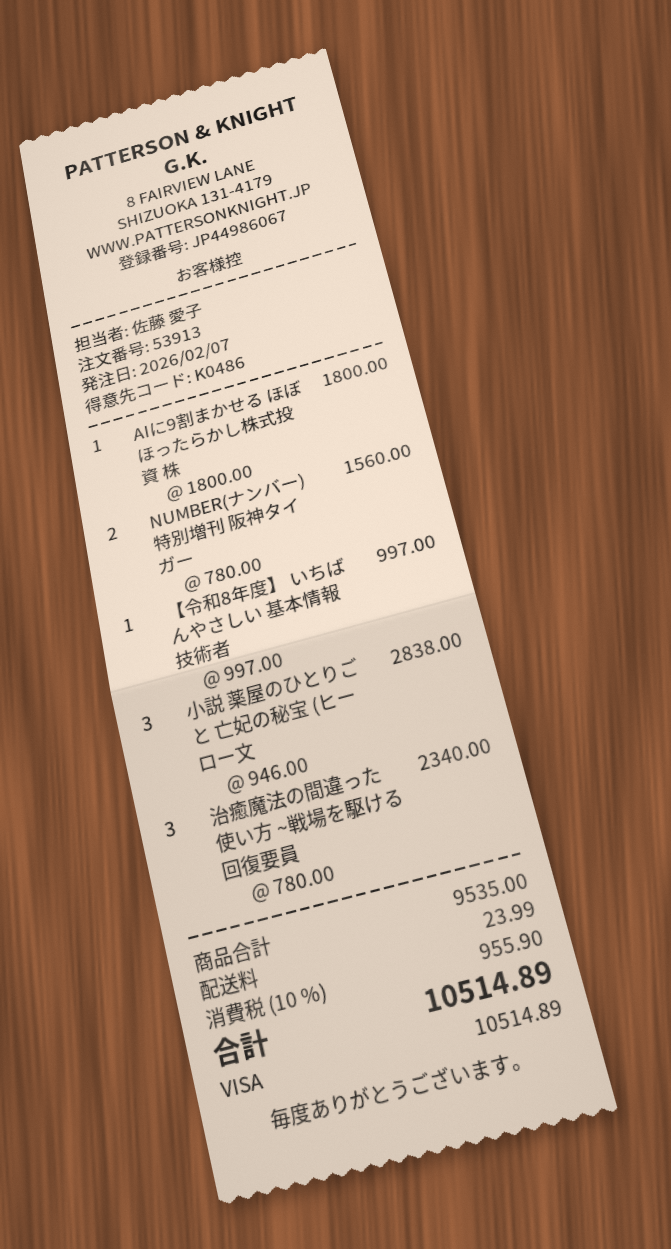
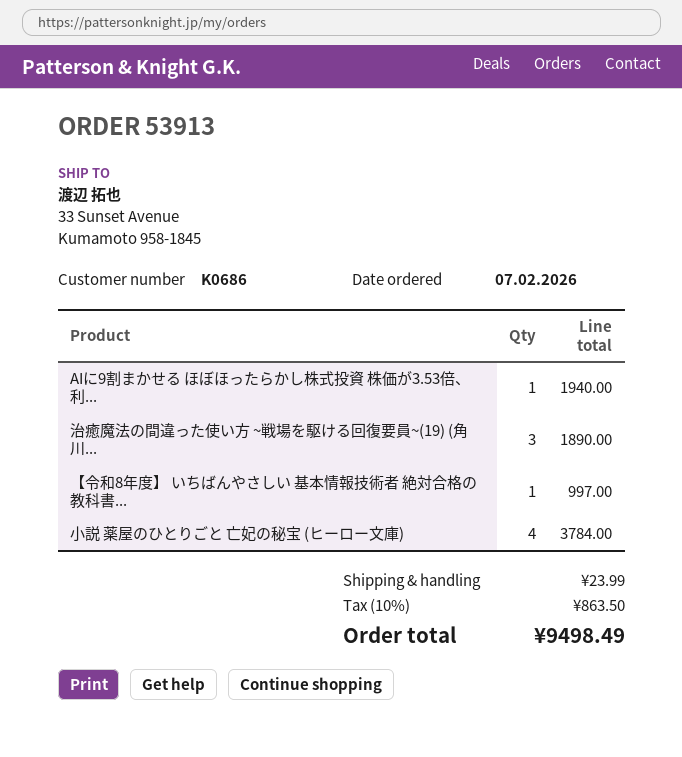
customer number: K0486 -> K0686
AIに9割まかせる ほぼほったらかし株式投資 株: 1 for 1800.00 -> 1 for 1940.00
NUMBER(ナンバー) 特別増刊 阪神タイガー: 2 for 1560.00 -> none
小説 薬屋のひとりごと 亡妃の秘宝 (ヒーロー文: 3 for 2838.00 -> 4 for 3784.00
治癒魔法の間違った使い方 ~戦場を駆ける回復要員: 3 for 2340.00 -> 3 for 1890.00
tax: 10% = 955.90 -> 10% = 863.50
total: 10514.89 -> 9498.49

